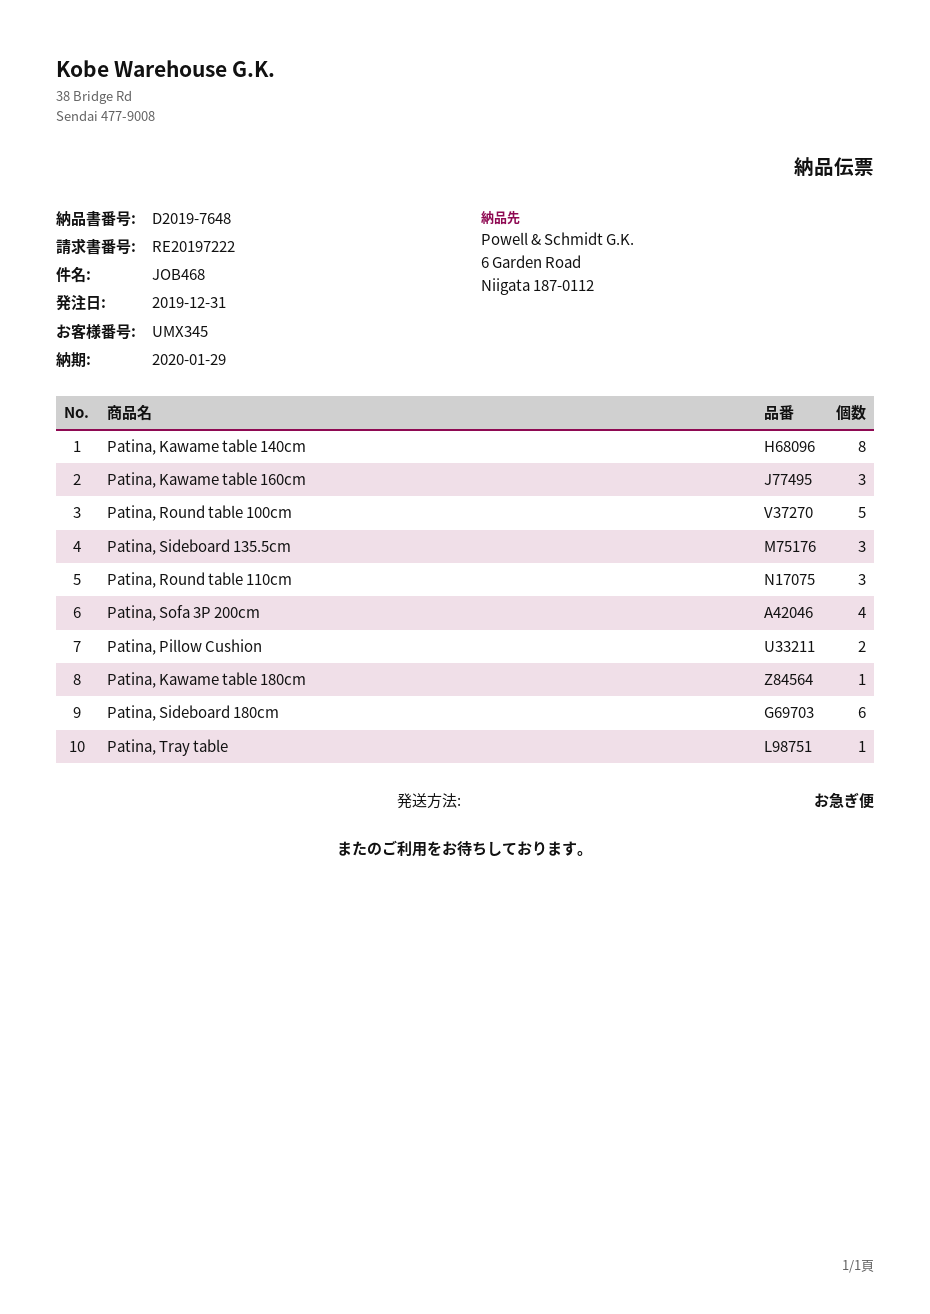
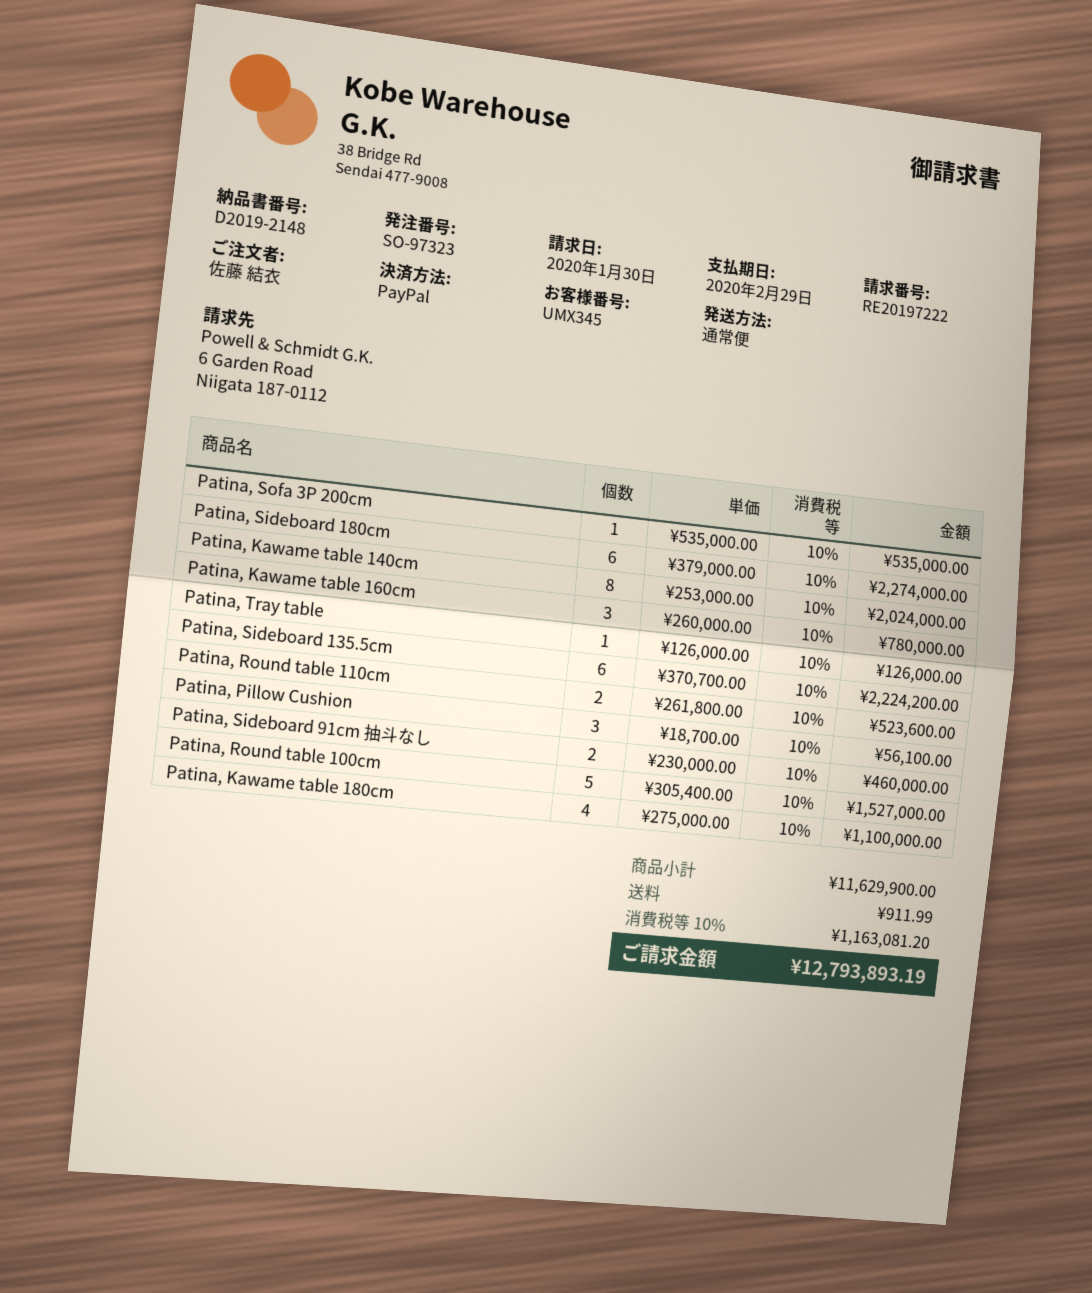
delivery note number: D2019-7648 -> D2019-2148
shipping method: express -> standard
Patina, Sideboard 135.5cm: 3 -> 6
Patina, Round table 110cm: 3 -> 2
Patina, Sofa 3P 200cm: 4 -> 1
Patina, Pillow Cushion: 2 -> 3
Patina, Kawame table 180cm: 1 -> 4
Patina, Sideboard 91cm 抽斗なし: none -> 2

